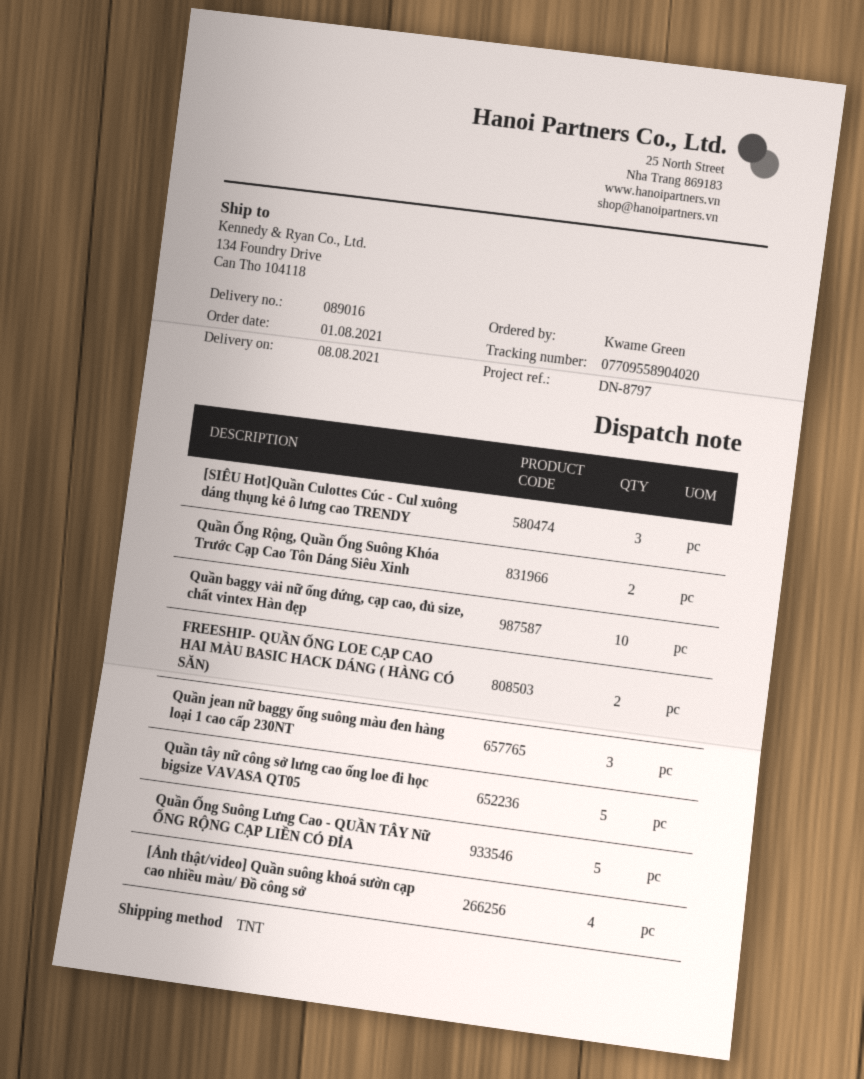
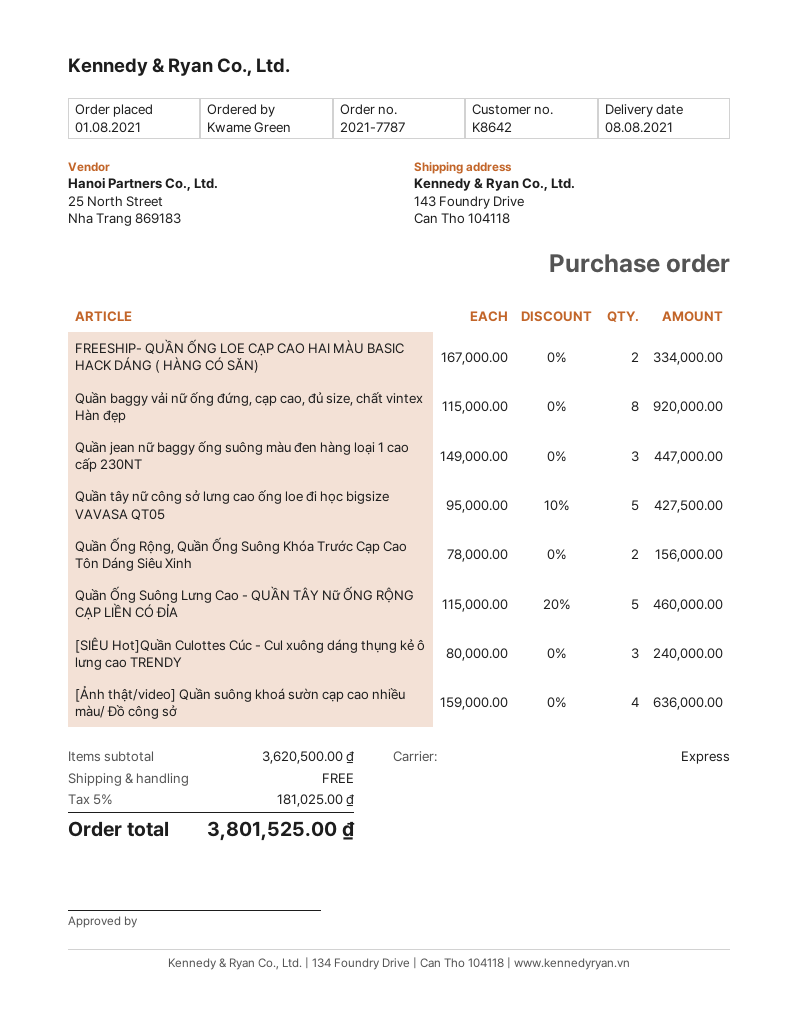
shipping method: TNT -> express
ship to: 134 Foundry Drive, Can Tho 104118 -> 143 Foundry Drive, Can Tho 104118
Quần baggy vải nữ ống đứng, cạp cao, đủ size, chất vintex Hàn đẹp: 10 -> 8

